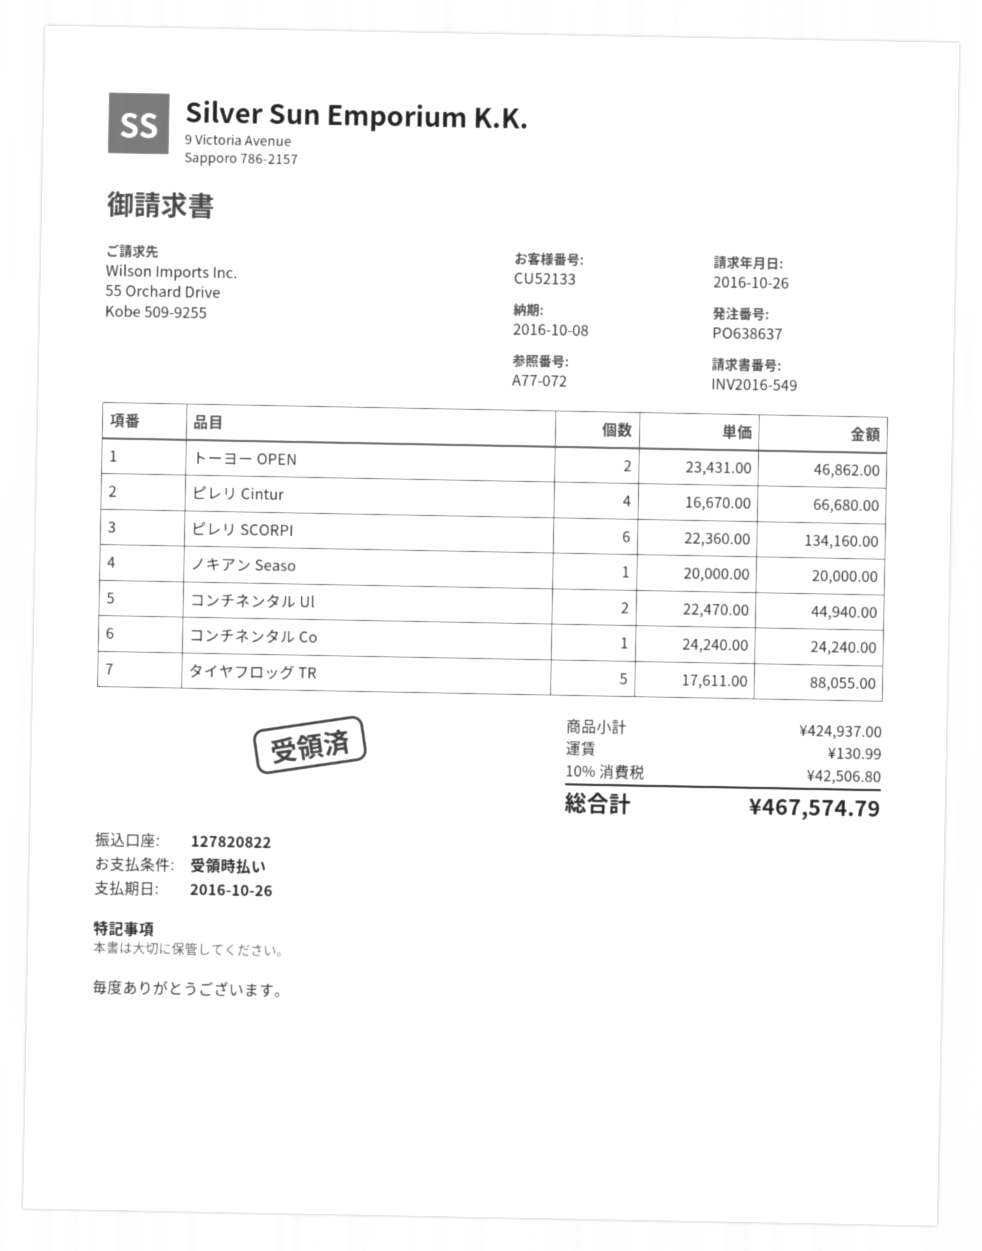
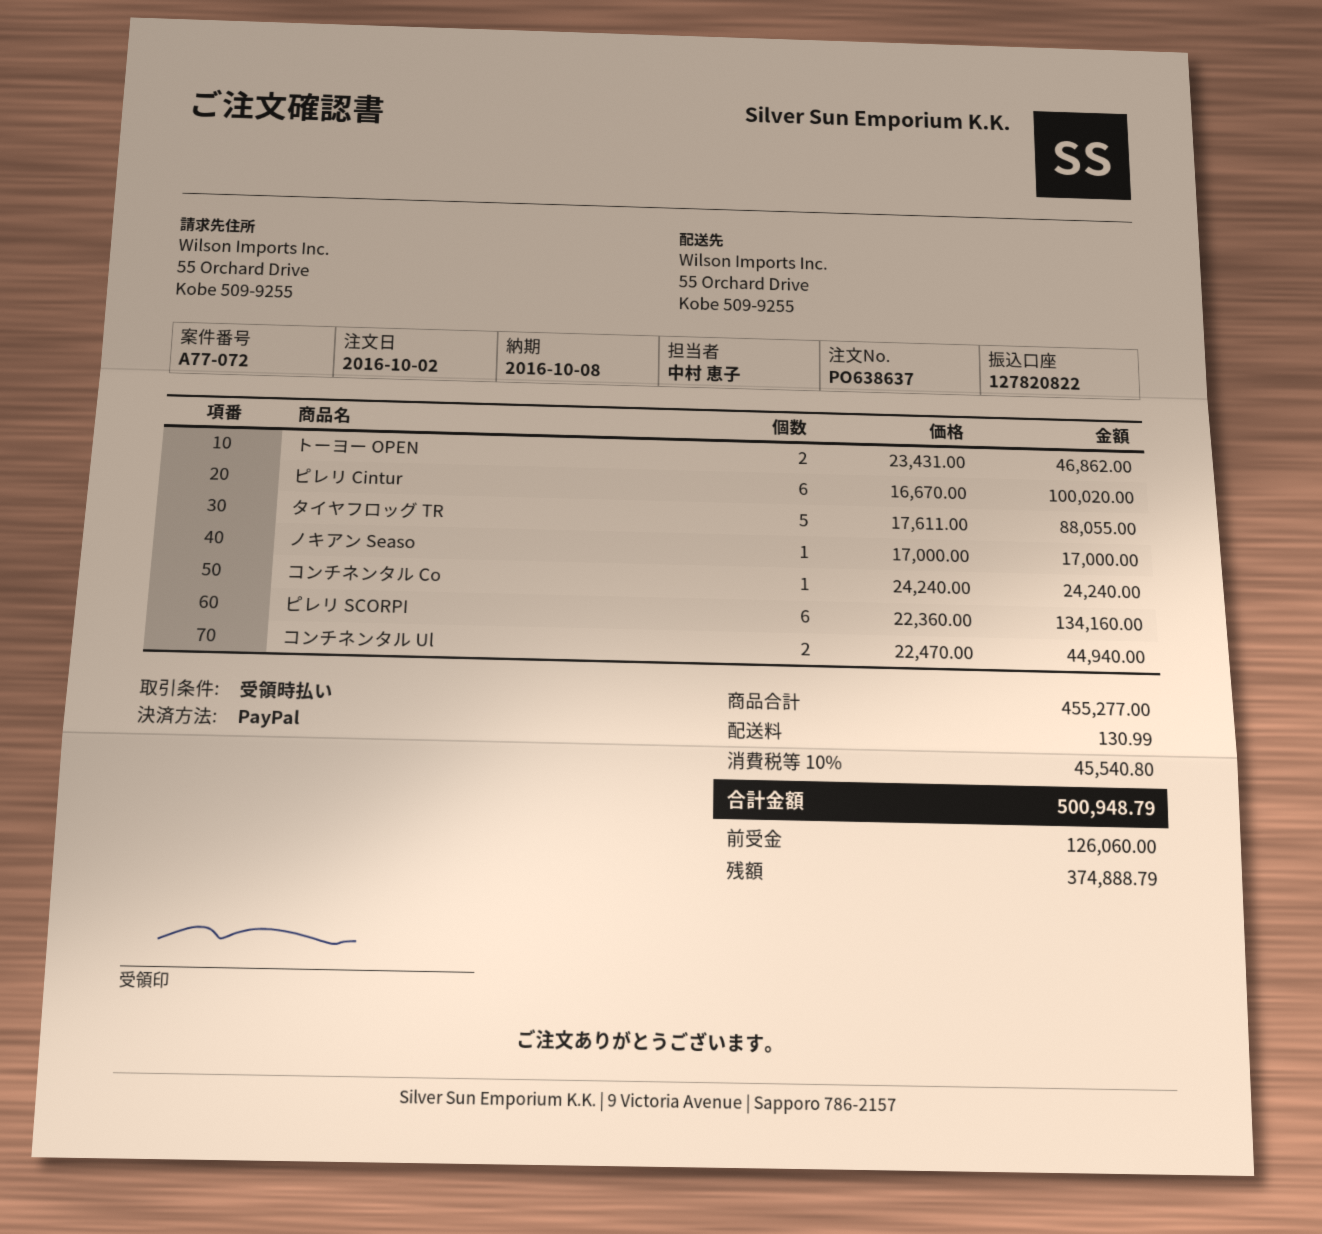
ピレリ Cintur: 4 x 16670.00 = 66680.00 -> 6 x 16670.00 = 100020.00
ノキアン Seaso: 1 x 20000.00 = 20000.00 -> 1 x 17000.00 = 17000.00
subtotal: 424937.00 -> 455277.00
tax: 10% = 42506.80 -> 10% = 45540.80
total: 467574.79 -> 500948.79

